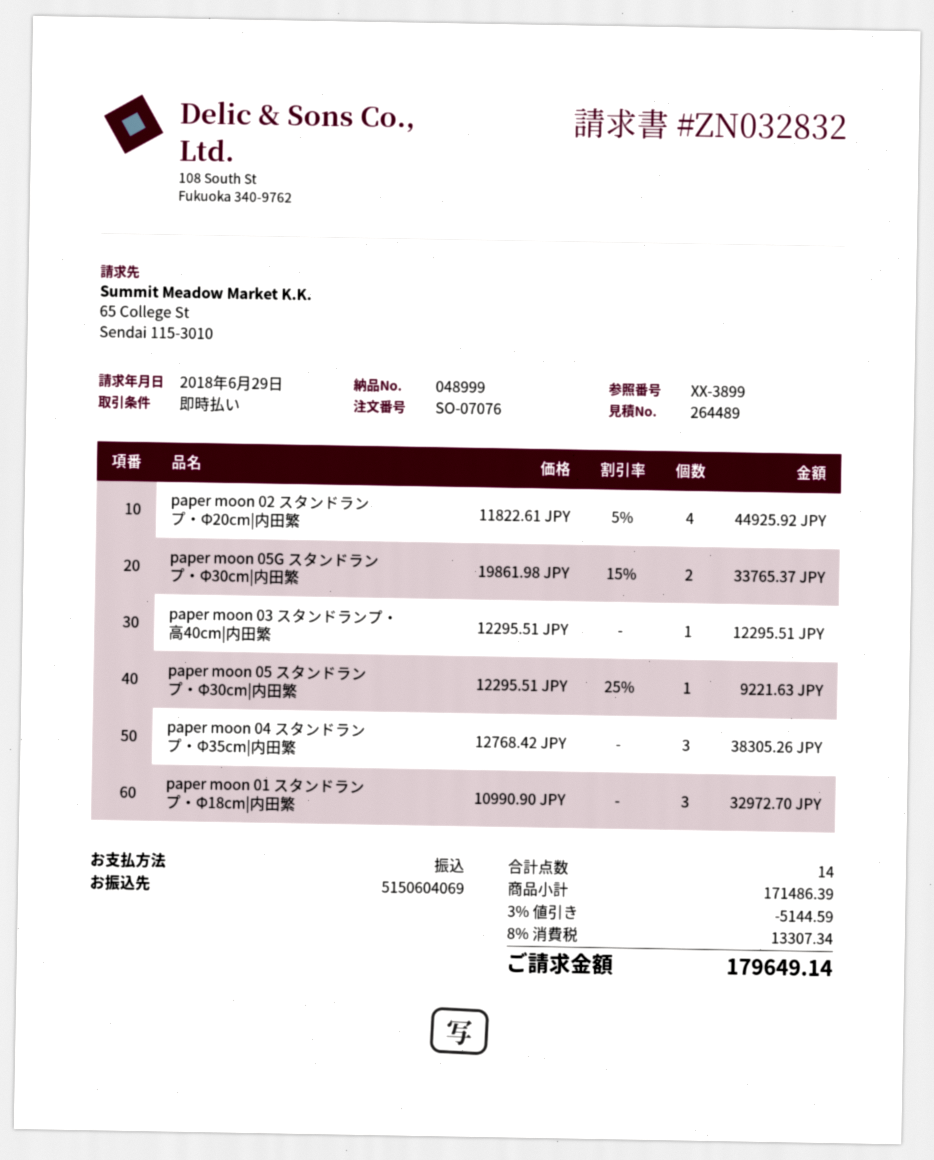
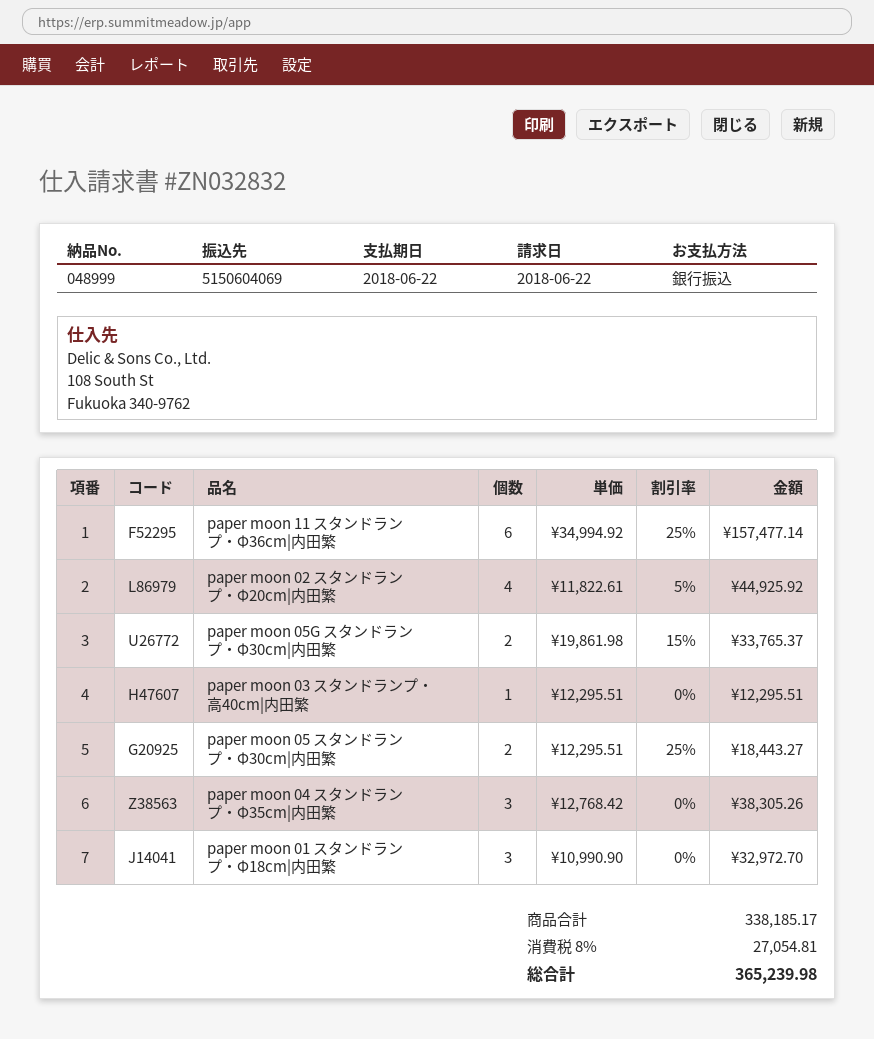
invoice date: 2018-06-29 -> 2018-06-22
paper moon 05 スタンドランプ・Φ30cm|内田繁: 1 x 12295.51 - 25% = 9221.63 -> 2 x 12295.51 - 25% = 18443.27
paper moon 11 スタンドランプ・Φ36cm|内田繁: none -> 6 x 34994.92 - 25% = 157477.14
subtotal: 171486.39 -> 338185.17
discount: 3% = 5144.59 -> none
tax: 8% = 13307.34 -> 8% = 27054.81
total: 179649.14 -> 365239.98

